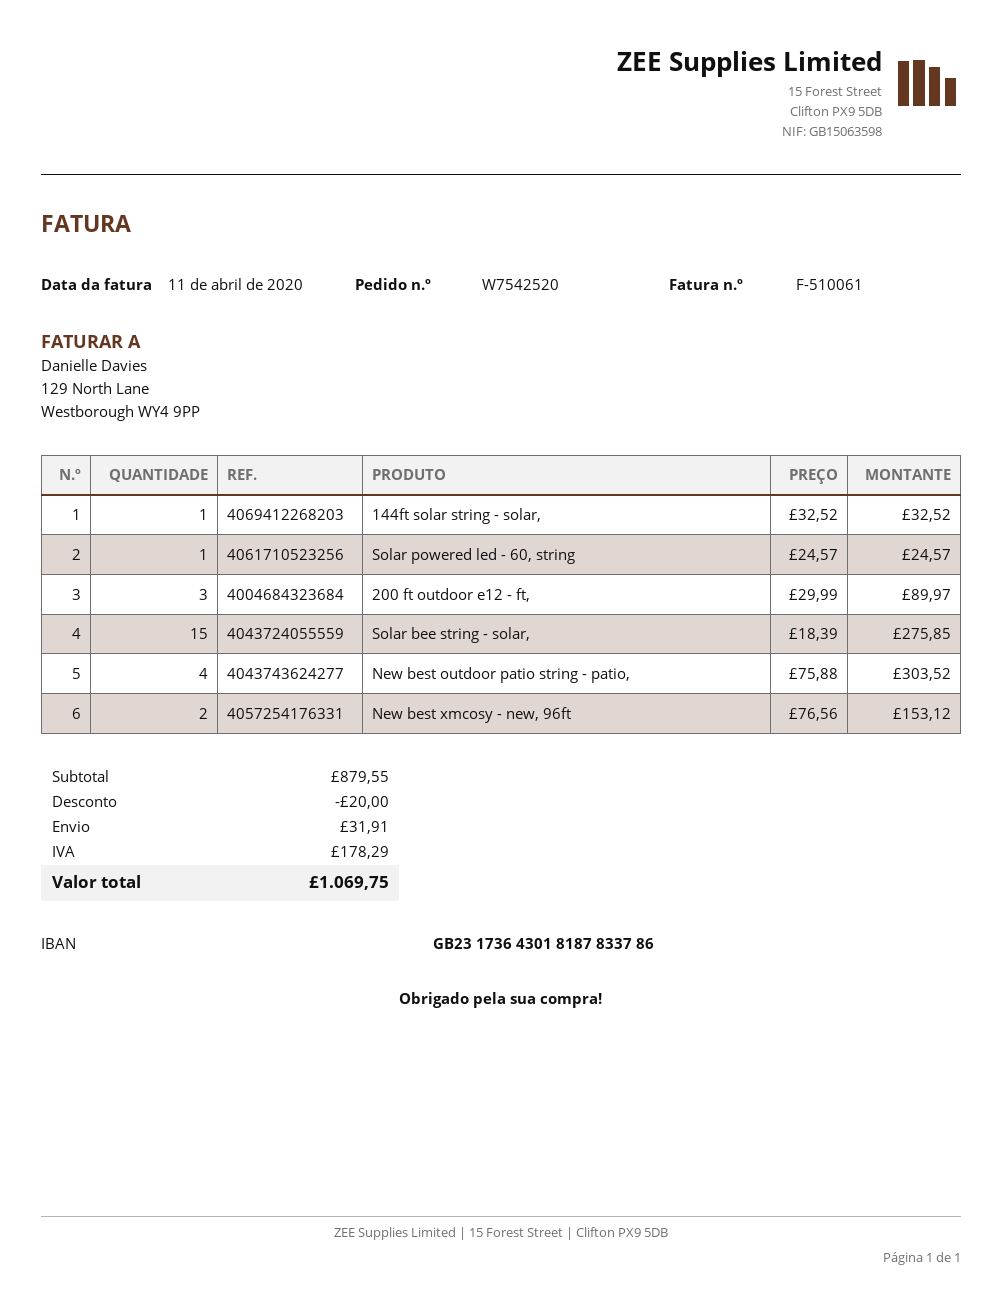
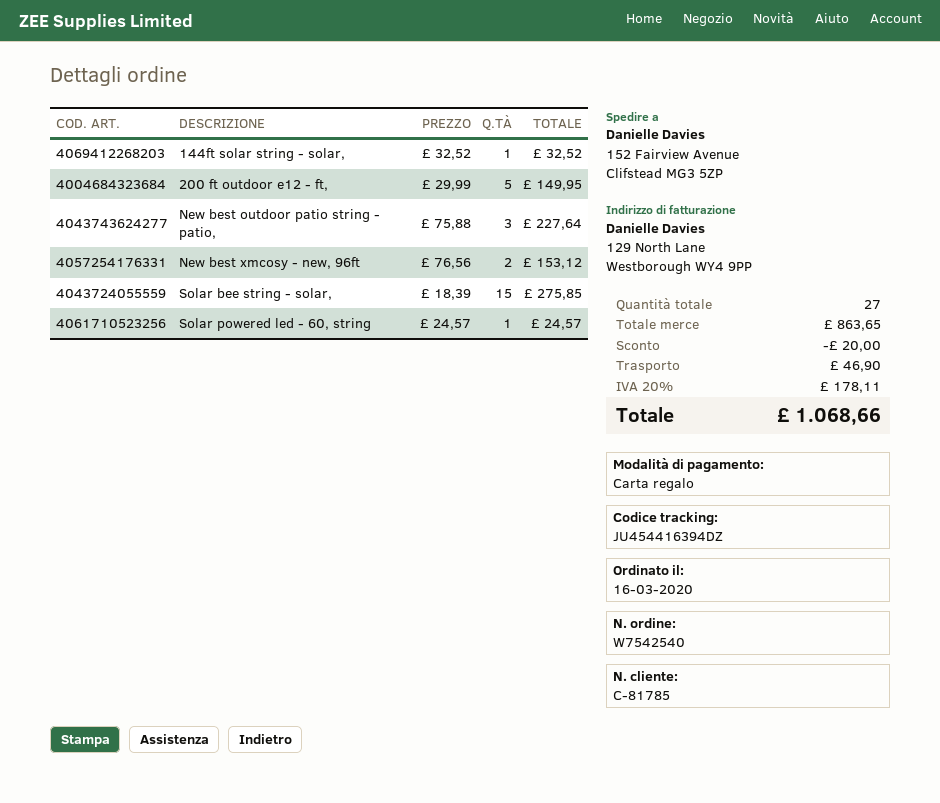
order number: W7542520 -> W7542540
200 ft outdoor e12 - ft,: 3 x 29.99 = 89.97 -> 5 x 29.99 = 149.95
New best outdoor patio string - patio,: 4 x 75.88 = 303.52 -> 3 x 75.88 = 227.64
subtotal: 879.55 -> 863.65
shipping: 31.91 -> 46.90
tax: 178.29 -> 178.11
total: 1069.75 -> 1068.66

